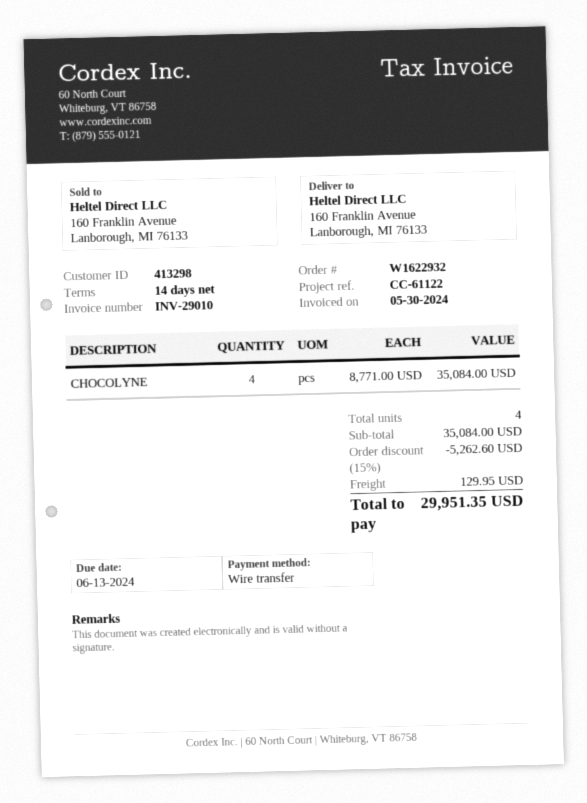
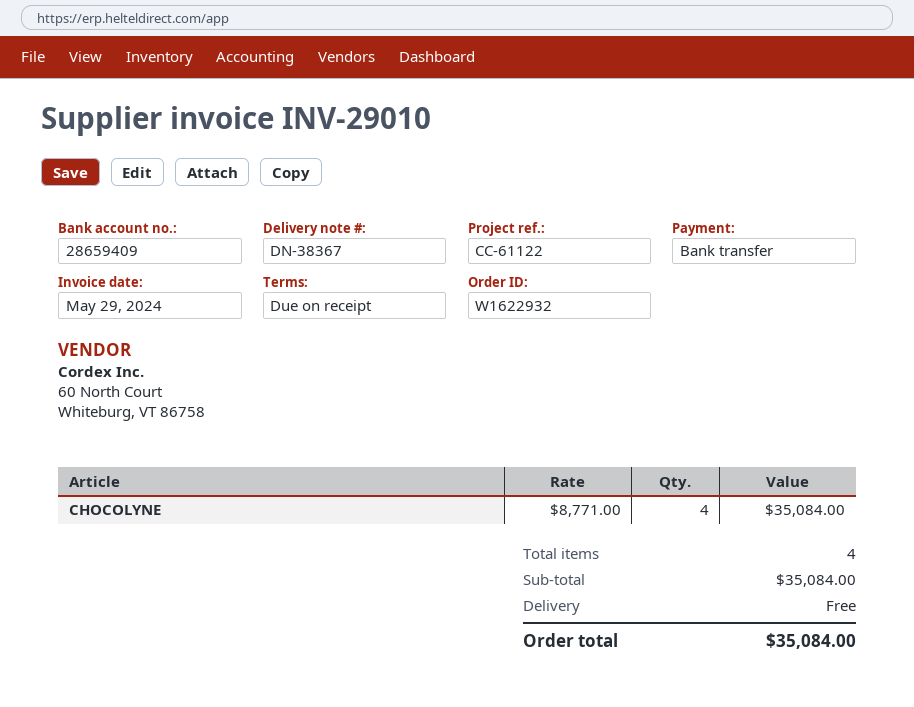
invoice date: 2024-05-30 -> 2024-05-29
payment terms: 14 days -> on receipt
discount: 15% = 5262.60 -> none
shipping: 129.95 -> 0.00
total: 29951.35 -> 35084.00

